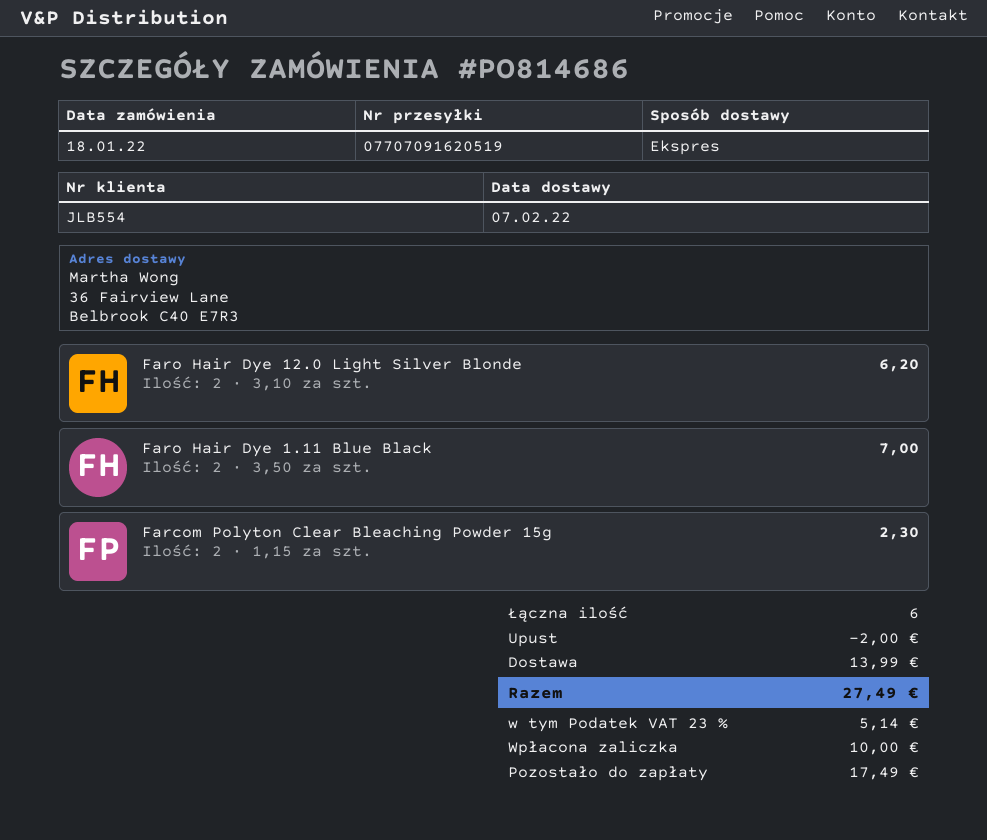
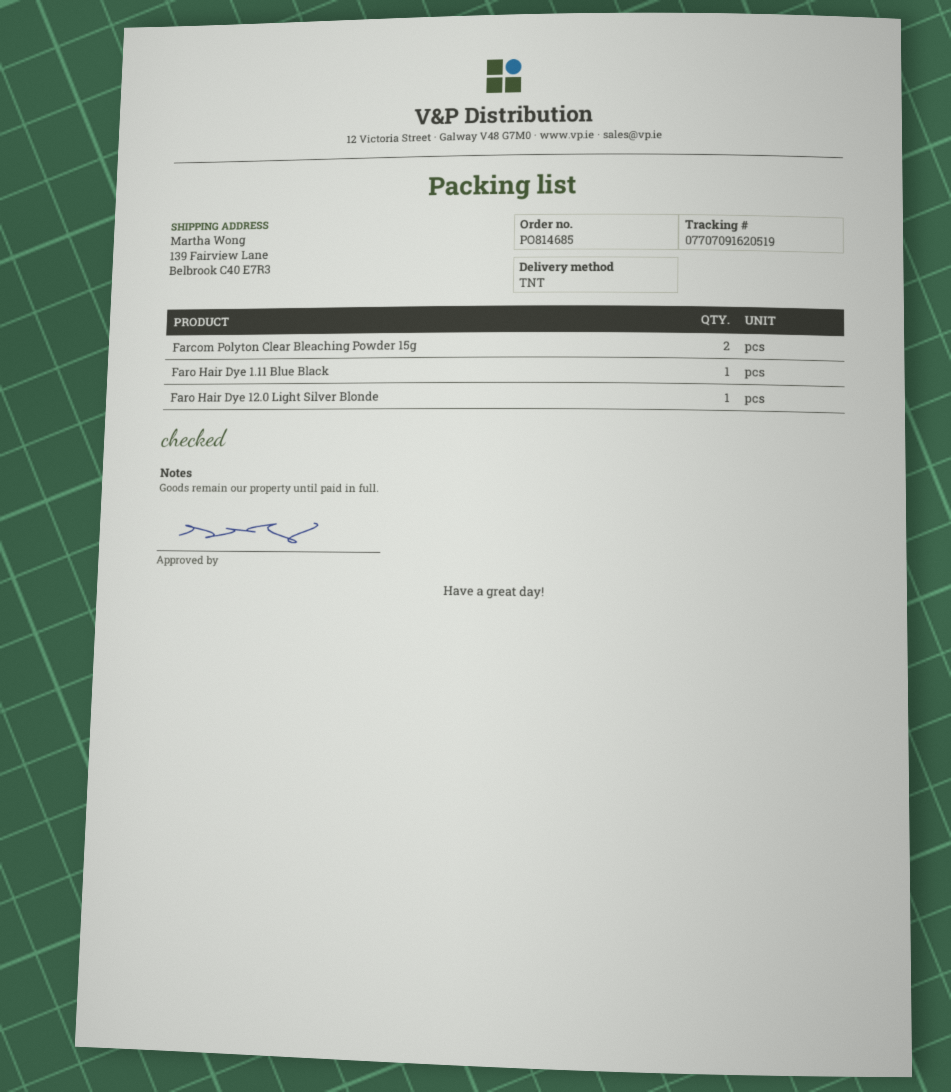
order number: PO814686 -> PO814685
shipping method: express -> TNT
ship to: 36 Fairview Lane, Belbrook C40 E7R3 -> 139 Fairview Lane, Belbrook C40 E7R3
Faro Hair Dye 12.0 Light Silver Blonde: 2 -> 1
Faro Hair Dye 1.11 Blue Black: 2 -> 1

